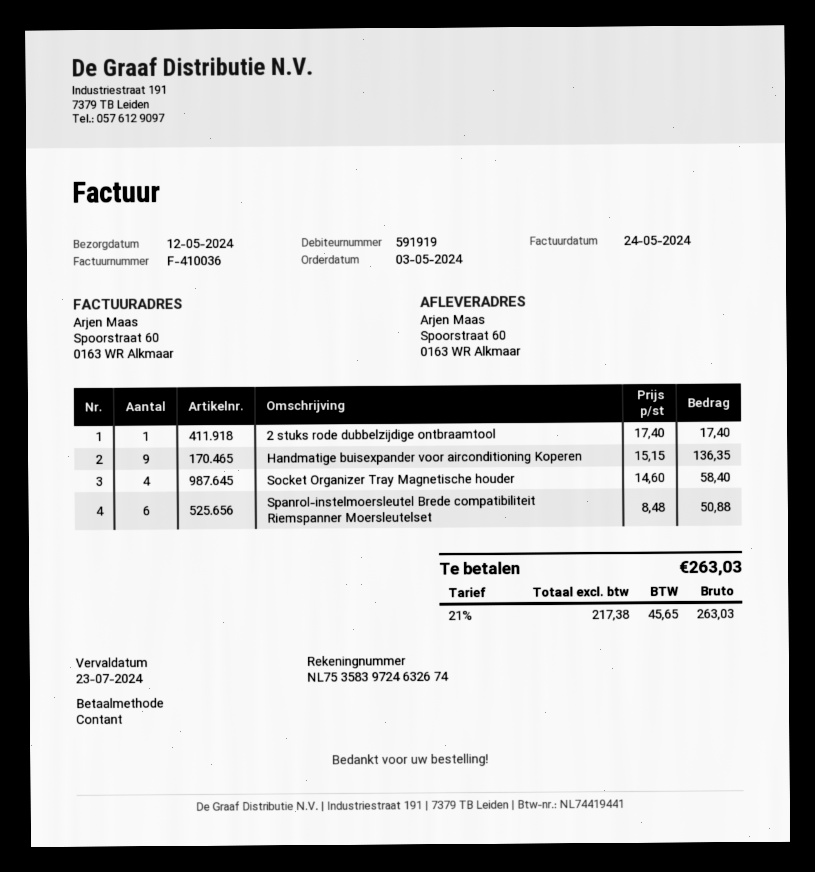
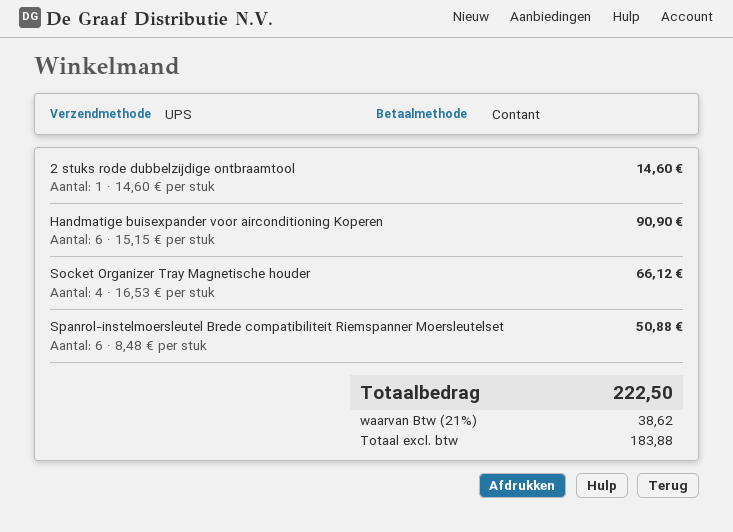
2 stuks rode dubbelzijdige ontbraamtool: 1 x 17.40 = 17.40 -> 1 x 14.60 = 14.60
Handmatige buisexpander voor airconditioning Koperen: 9 x 15.15 = 136.35 -> 6 x 15.15 = 90.90
Socket Organizer Tray Magnetische houder: 4 x 14.60 = 58.40 -> 4 x 16.53 = 66.12
net: 217.38 -> 183.88
tax: 21% = 45.65 -> 21% = 38.62
total: 263.03 -> 222.50

